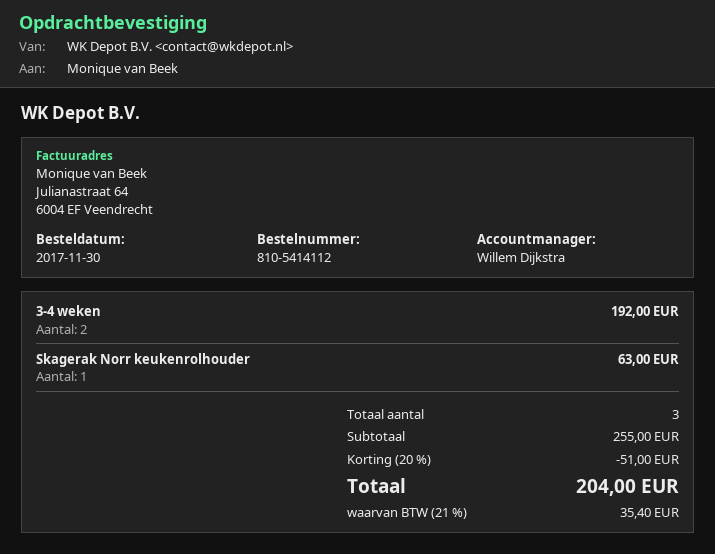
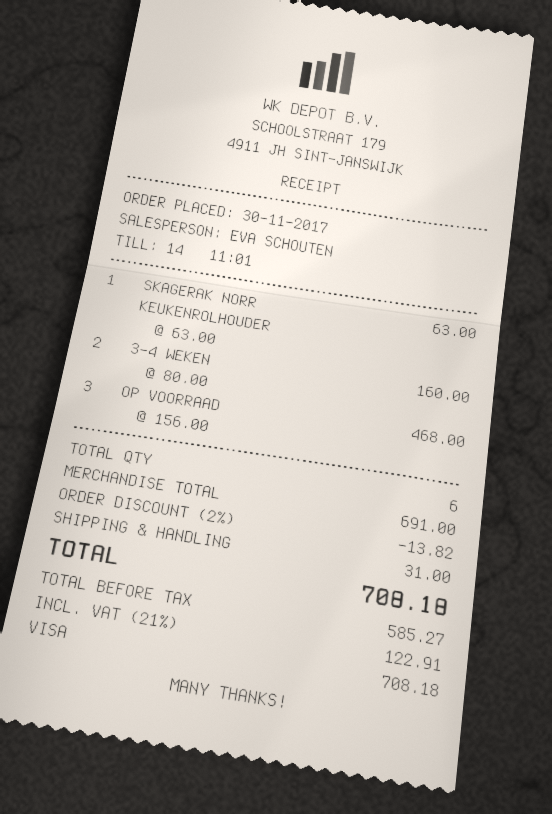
sales rep: Willem Dijkstra -> EVA SCHOUTEN
3-4 weken: 2 for 192.00 -> 2 for 160.00
OP VOORRAAD: none -> 3 for 468.00
total quantity: 3 -> 6
subtotal: 255.00 -> 691.00
discount: 20% = 51.00 -> 2% = 13.82
shipping: none -> 31.00
tax: 21% = 35.40 -> 21% = 122.91
total: 204.00 -> 708.18

